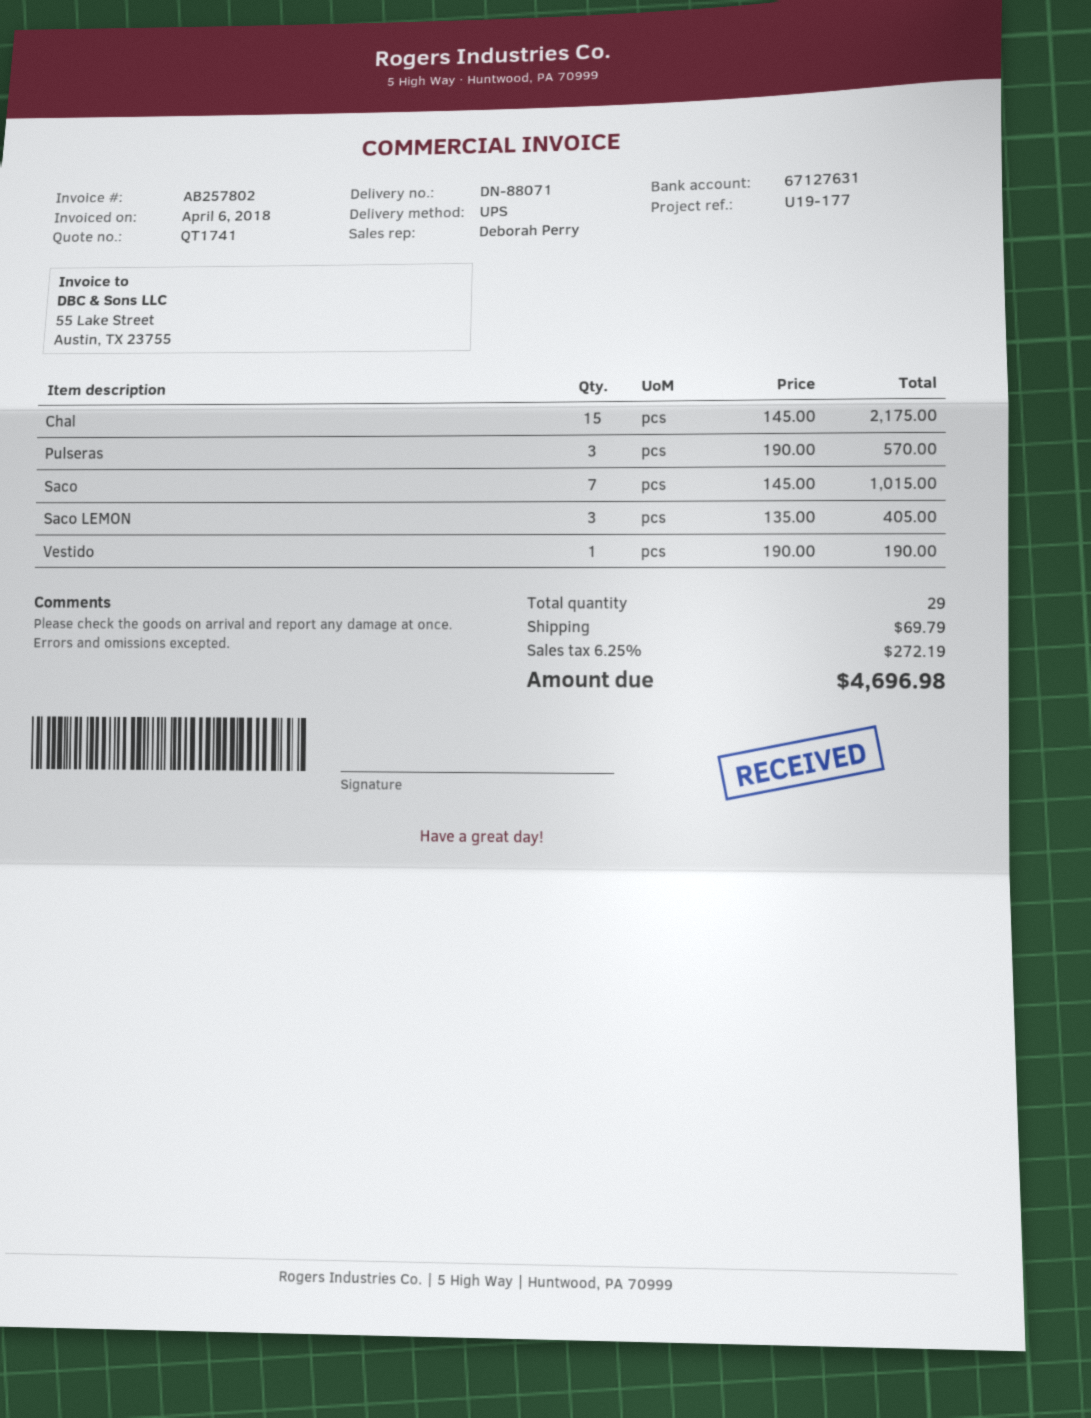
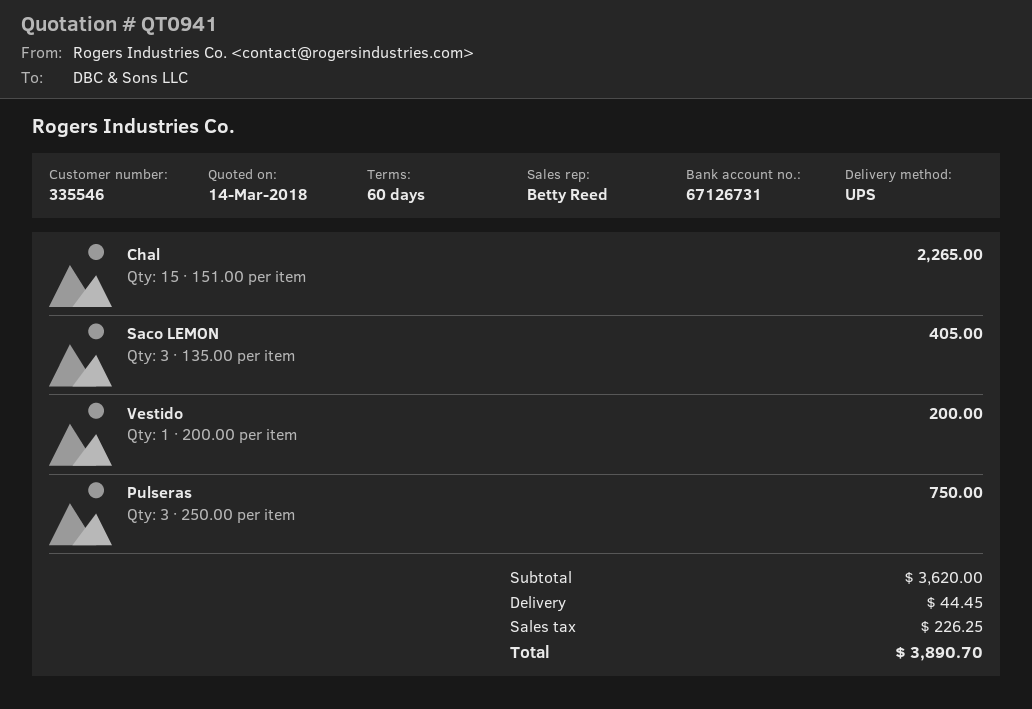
quote number: QT1741 -> QT0941
sales rep: Deborah Perry -> Betty Reed
bank account: 67127631 -> 67126731
Chal: 15 x 145.00 = 2175.00 -> 15 x 151.00 = 2265.00
Pulseras: 3 x 190.00 = 570.00 -> 3 x 250.00 = 750.00
Saco: 7 x 145.00 = 1015.00 -> none
Vestido: 1 x 190.00 = 190.00 -> 1 x 200.00 = 200.00
shipping: 69.79 -> 44.45
tax: 272.19 -> 226.25
total: 4696.98 -> 3890.70

